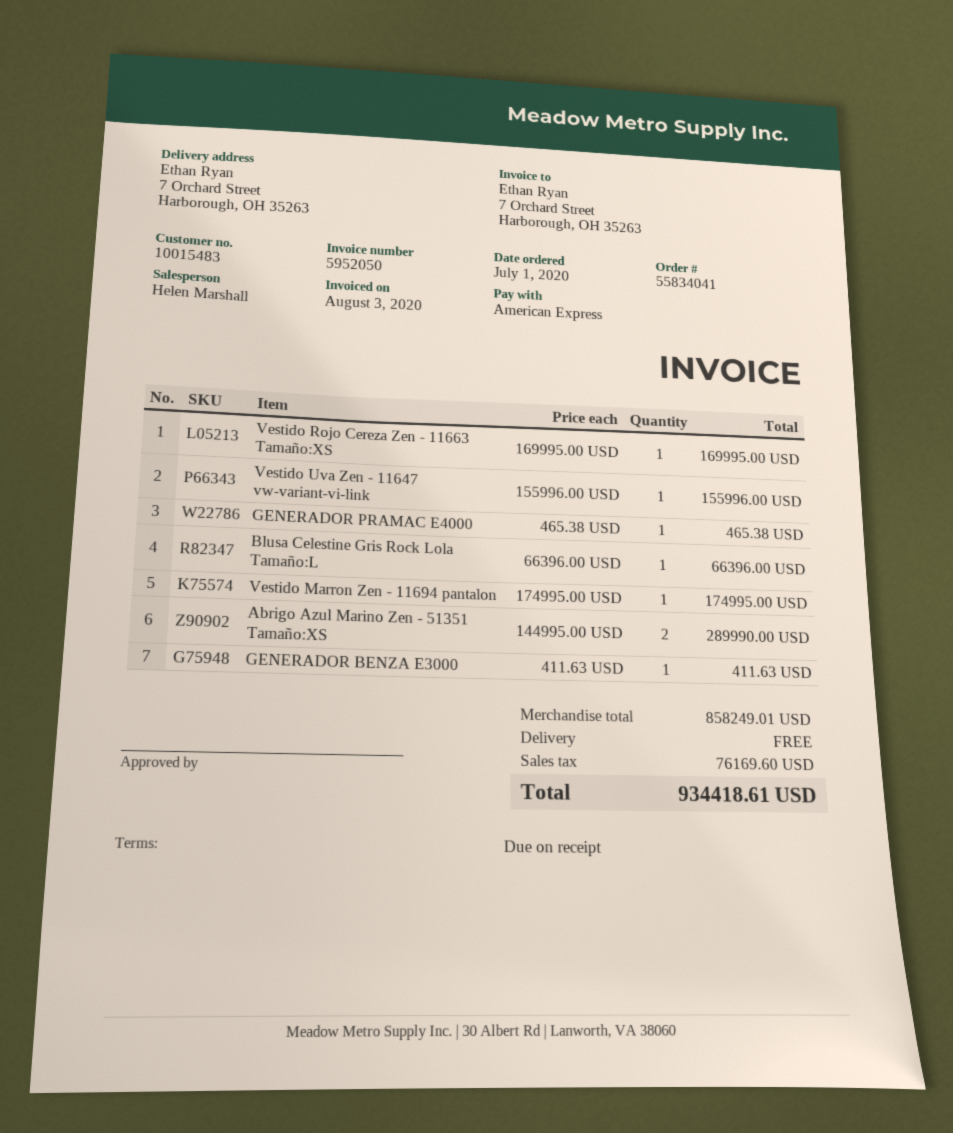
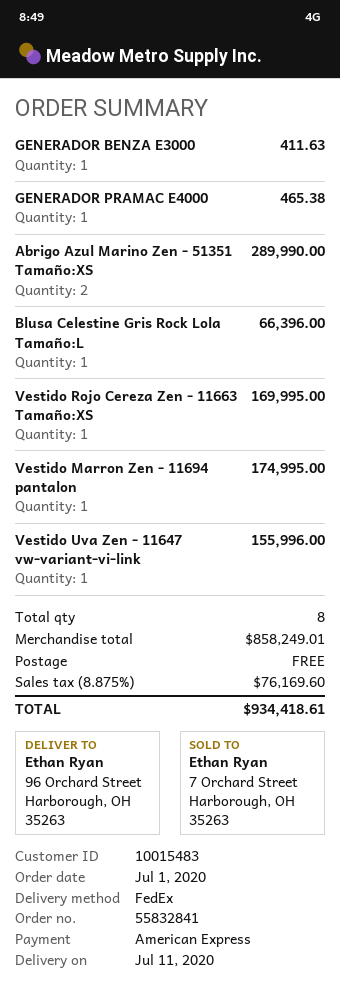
order number: 55834041 -> 55832841
ship to: 7 Orchard Street, Harborough, OH 35263 -> 96 Orchard Street, Harborough, OH 35263

